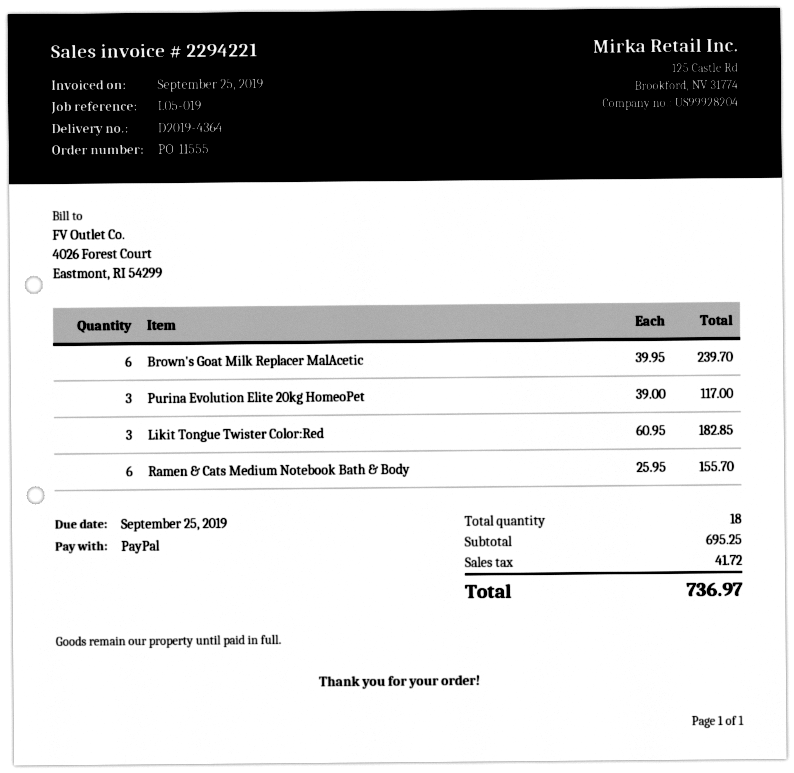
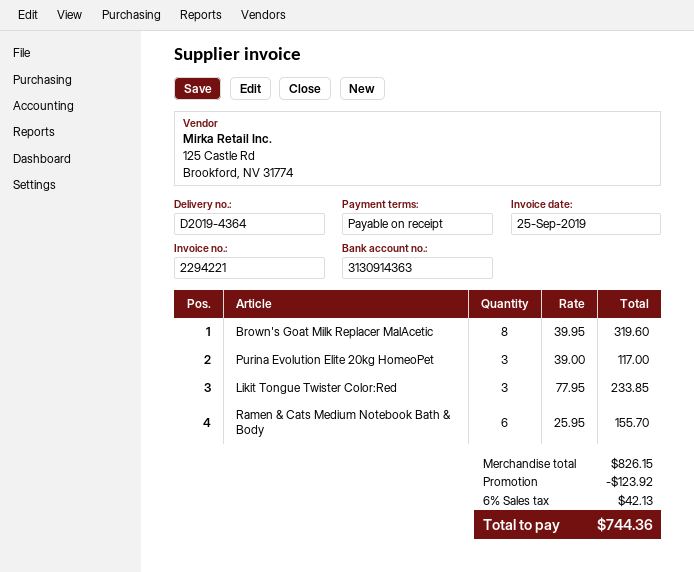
Brown's Goat Milk Replacer MalAcetic: 6 x 39.95 = 239.70 -> 8 x 39.95 = 319.60
Likit Tongue Twister Color:Red: 3 x 60.95 = 182.85 -> 3 x 77.95 = 233.85
subtotal: 695.25 -> 826.15
discount: none -> 123.92
tax: 41.72 -> 42.13
total: 736.97 -> 744.36

